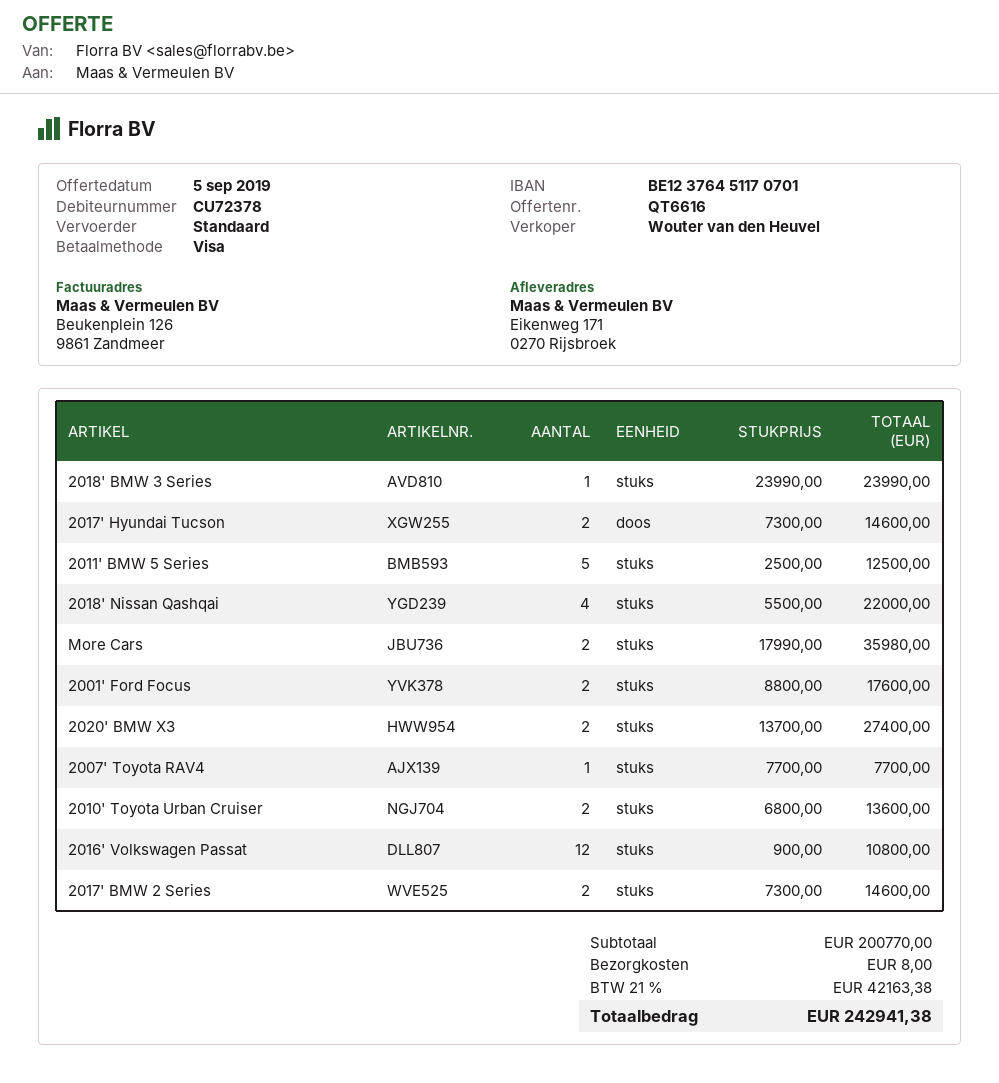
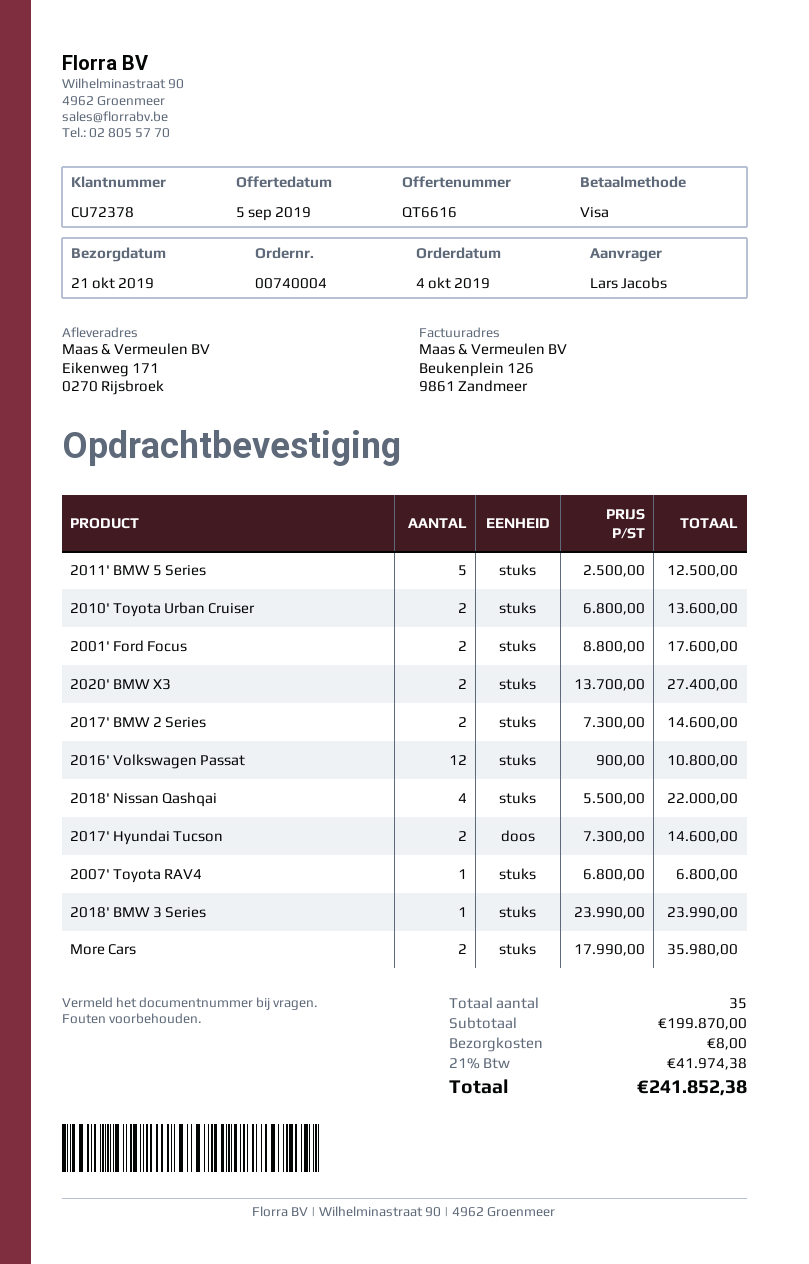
2007' Toyota RAV4: 1 x 7700.00 = 7700.00 -> 1 x 6800.00 = 6800.00
subtotal: 200770.00 -> 199870.00
tax: 21% = 42163.38 -> 21% = 41974.38
total: 242941.38 -> 241852.38

